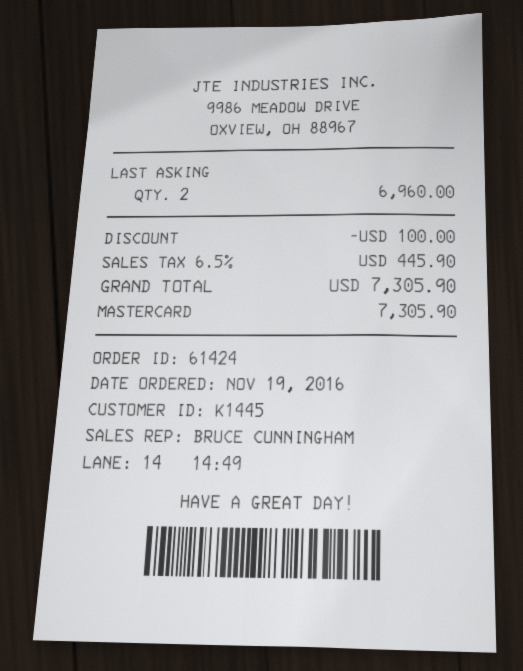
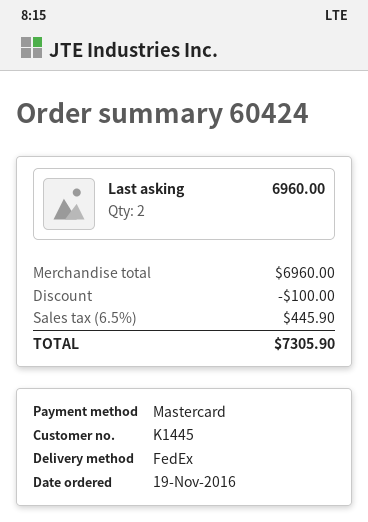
order number: 61424 -> 60424

